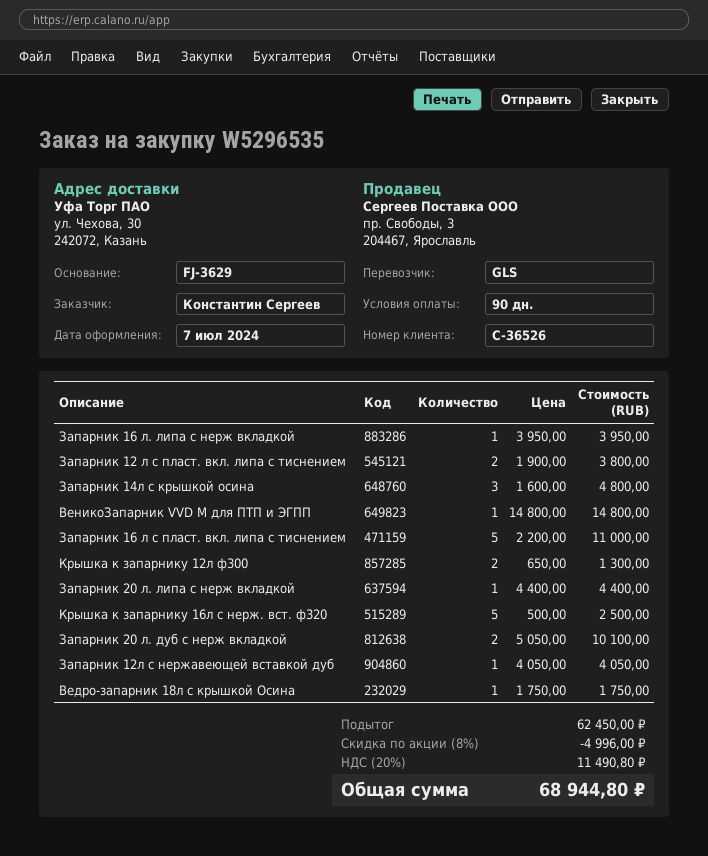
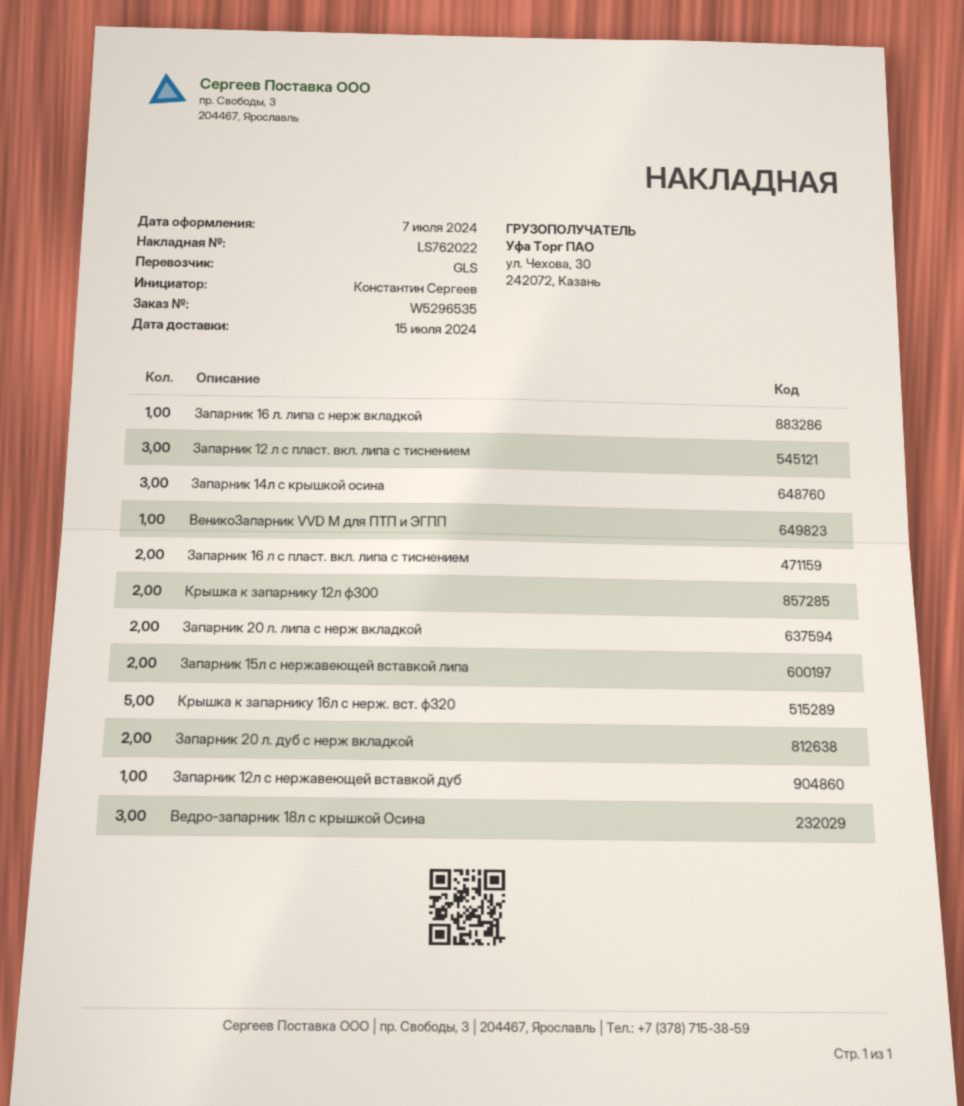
Запарник 12 л с пласт. вкл. липа с тиснением: 2 -> 3
Запарник 16 л с пласт. вкл. липа с тиснением: 5 -> 2
Запарник 20 л. липа с нерж вкладкой: 1 -> 2
Ведро-запарник 18л с крышкой Осина: 1 -> 3
Запарник 15л с нержавеющей вставкой липа: none -> 2

